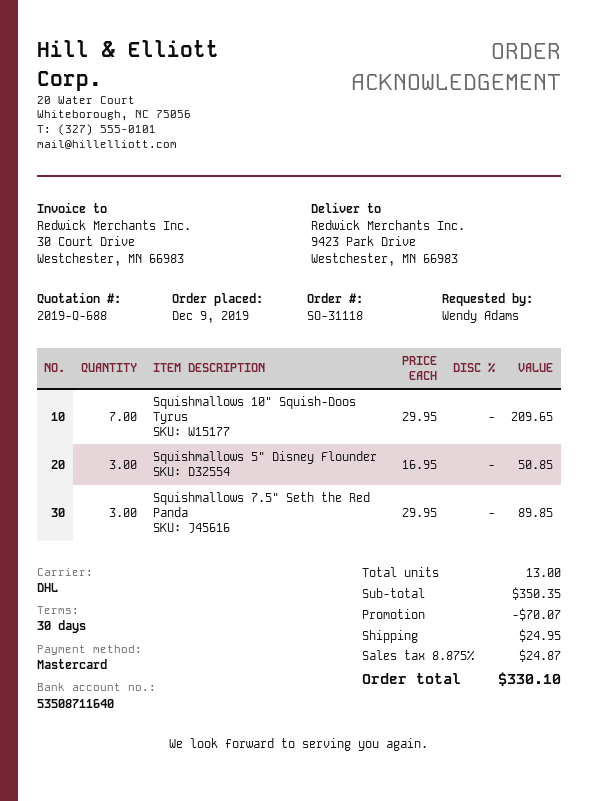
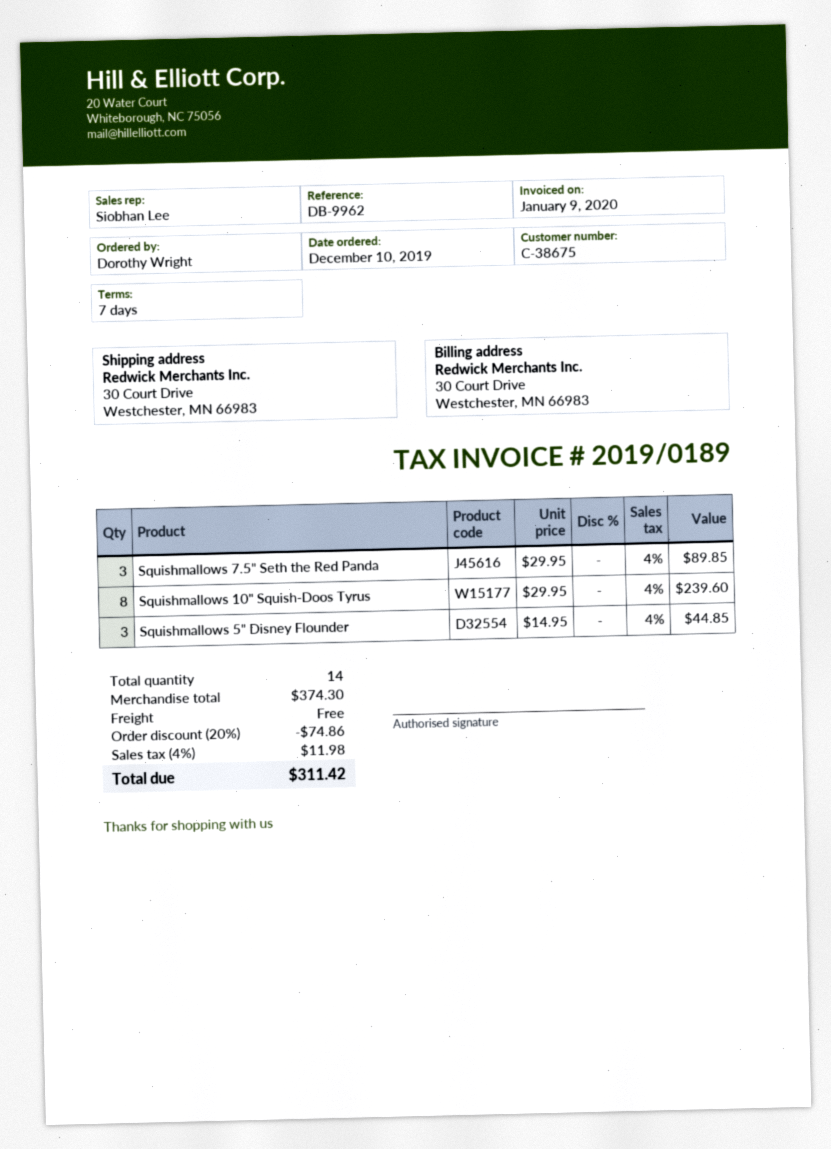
order date: 2019-12-09 -> 2019-12-10
payment terms: 30 days -> 7 days
ordered by: Wendy Adams -> Dorothy Wright
ship to: 9423 Park Drive, Westchester, MN 66983 -> 30 Court Drive, Westchester, MN 66983
Squishmallows 10" Squish-Doos Tyrus: 7 x 29.95 = 209.65 -> 8 x 29.95 = 239.60
Squishmallows 5" Disney Flounder: 3 x 16.95 = 50.85 -> 3 x 14.95 = 44.85
total quantity: 13 -> 14
subtotal: 350.35 -> 374.30
discount: 70.07 -> 74.86
shipping: 24.95 -> 0.00
tax: 8.875% = 24.87 -> 4% = 11.98
total: 330.10 -> 311.42

